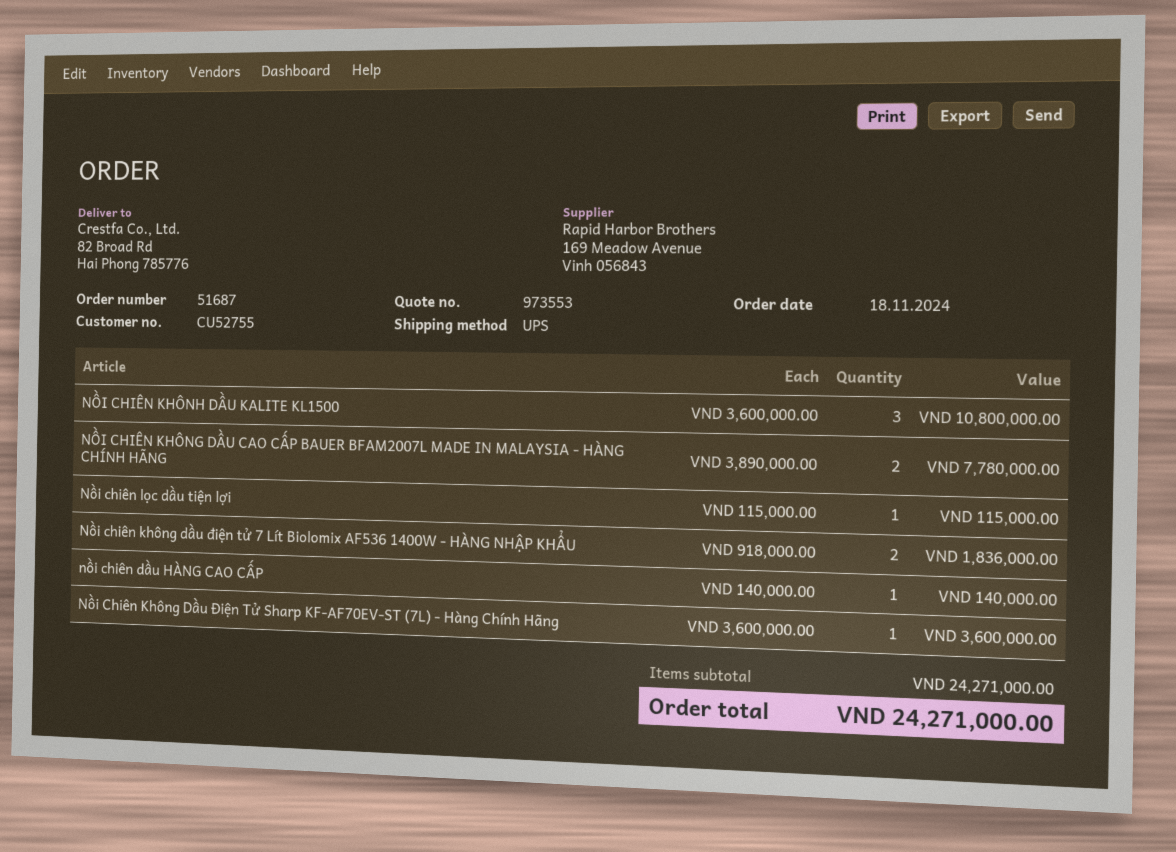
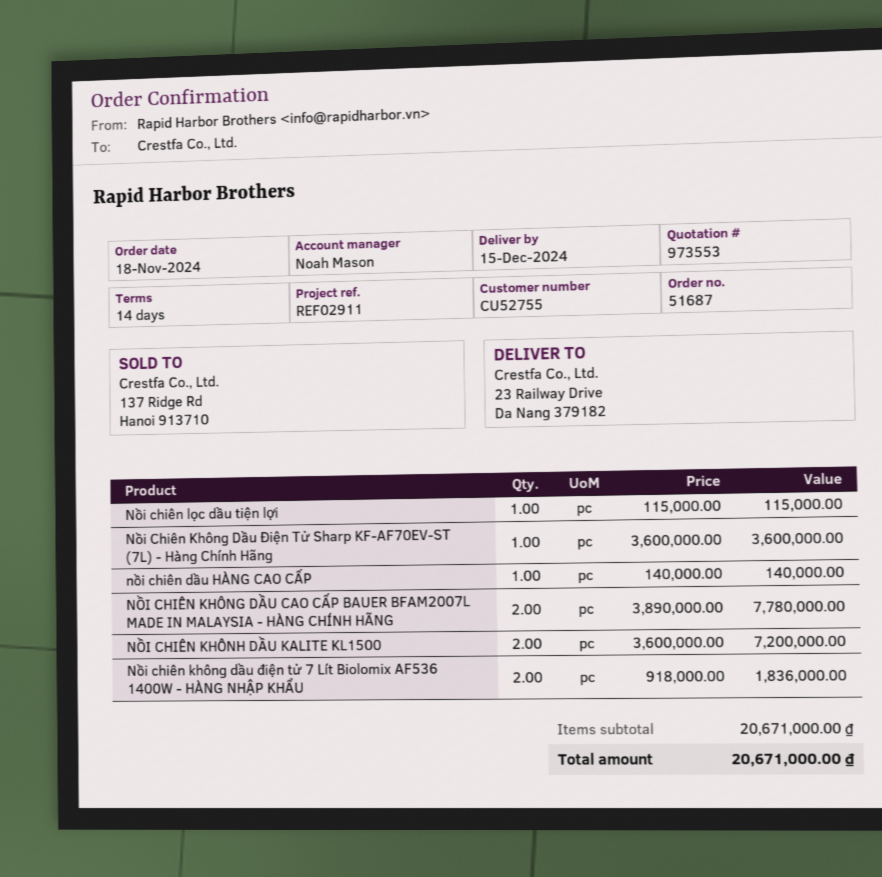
ship to: 82 Broad Rd, Hai Phong 785776 -> 23 Railway Drive, Da Nang 379182
NỒI CHIÊN KHÔNH DẦU KALITE KL1500: 3 x 3600000.00 = 10800000.00 -> 2 x 3600000.00 = 7200000.00
subtotal: 24271000.00 -> 20671000.00
total: 24271000.00 -> 20671000.00

